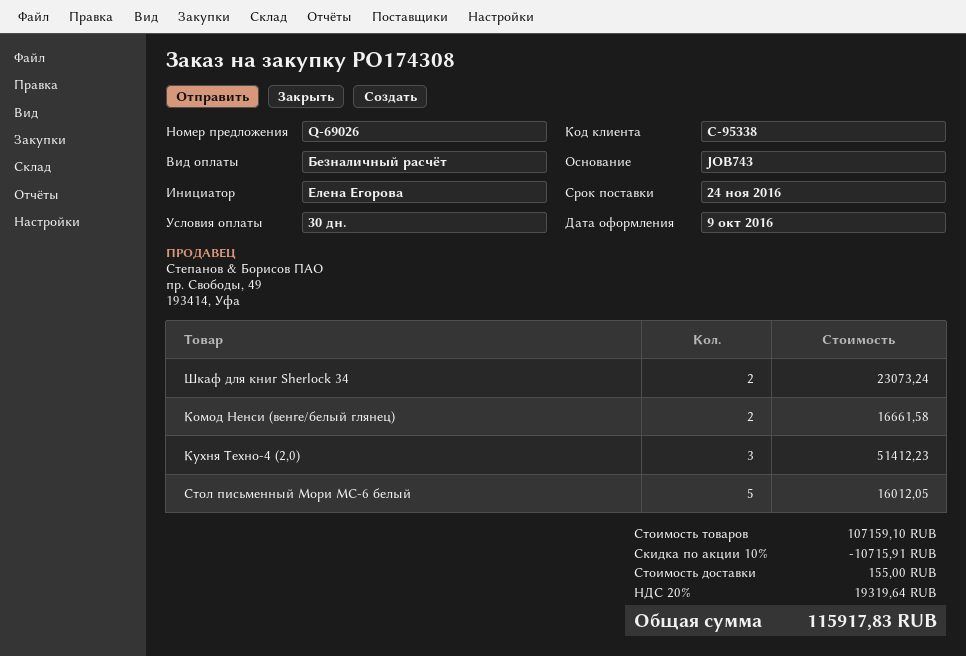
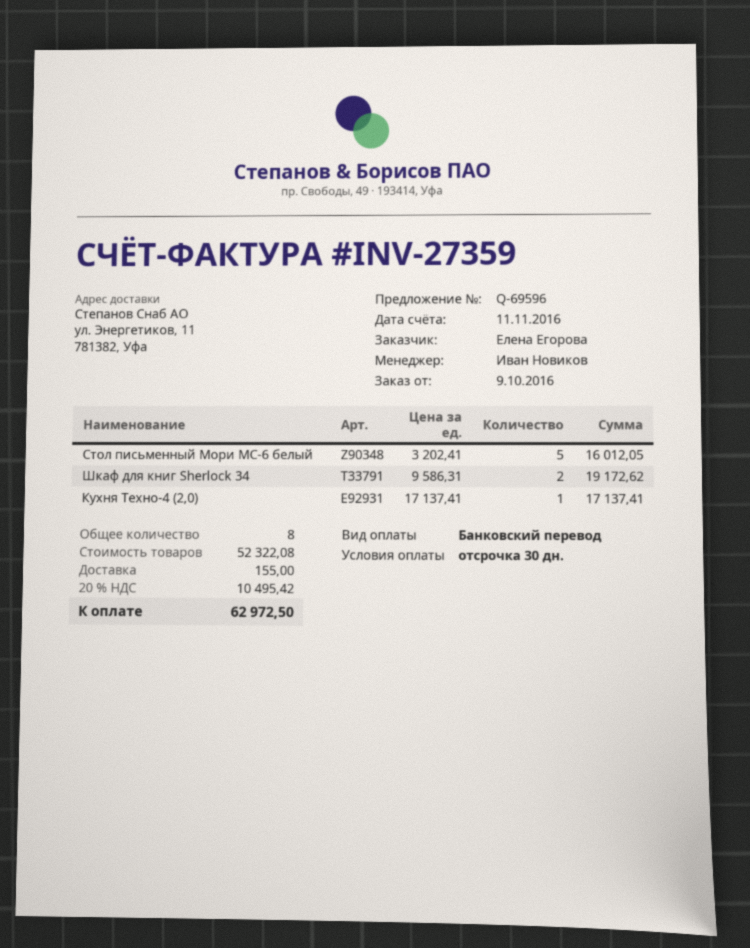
quote number: Q-69026 -> Q-69596
Шкаф для книг Sherlock 34: 2 for 23073.24 -> 2 for 19172.62
Комод Ненси (венге/белый глянец): 2 for 16661.58 -> none
Кухня Техно-4 (2,0): 3 for 51412.23 -> 1 for 17137.41
subtotal: 107159.10 -> 52322.08
discount: 10% = 10715.91 -> none
tax: 20% = 19319.64 -> 20% = 10495.42
total: 115917.83 -> 62972.50

